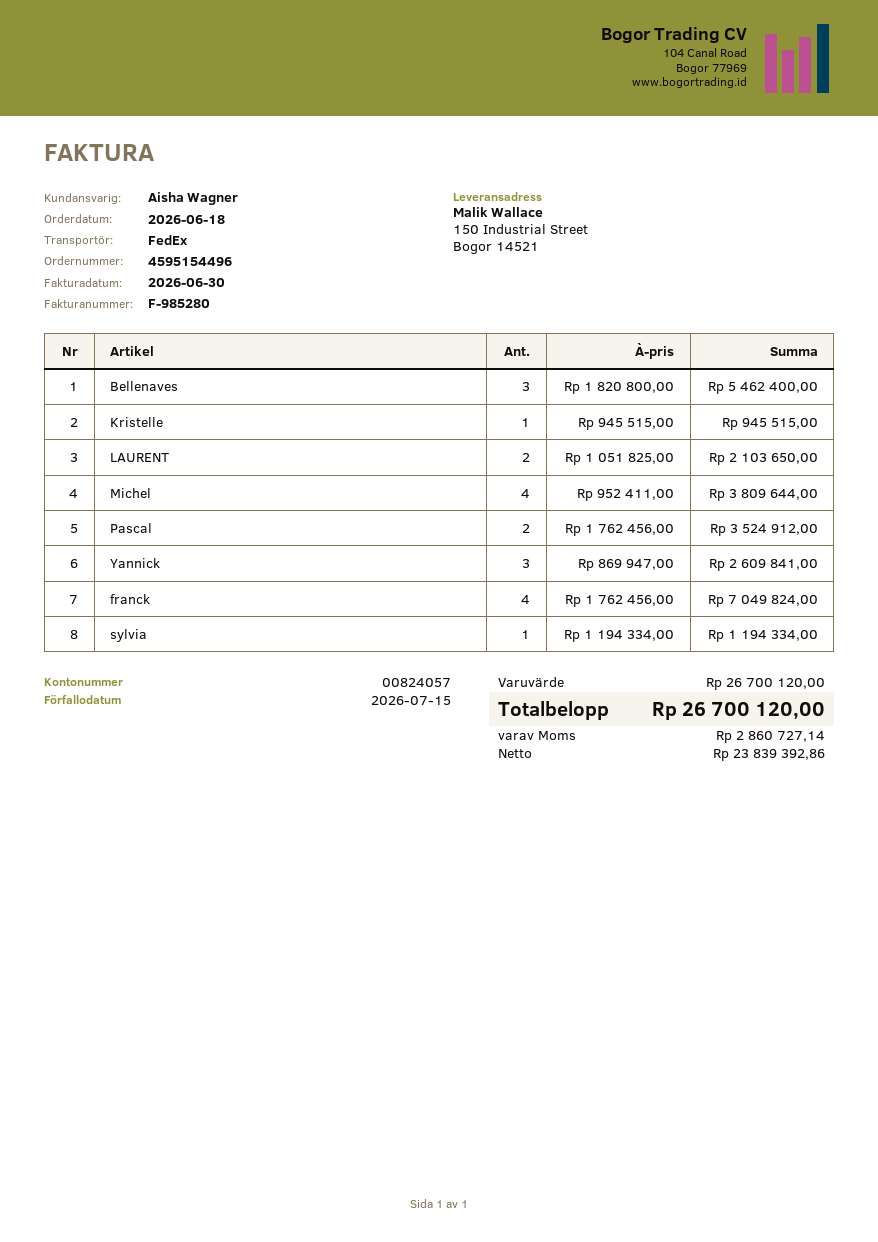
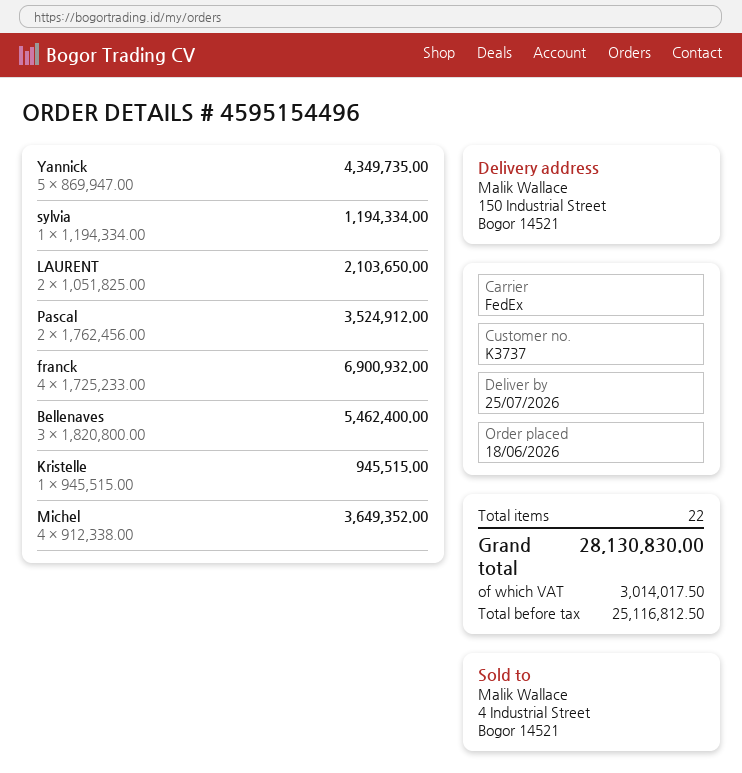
Michel: 4 x 952411.00 = 3809644.00 -> 4 x 912338.00 = 3649352.00
Yannick: 3 x 869947.00 = 2609841.00 -> 5 x 869947.00 = 4349735.00
franck: 4 x 1762456.00 = 7049824.00 -> 4 x 1725233.00 = 6900932.00
net: 23839392.86 -> 25116812.50
tax: 2860727.14 -> 3014017.50
total: 26700120.00 -> 28130830.00

